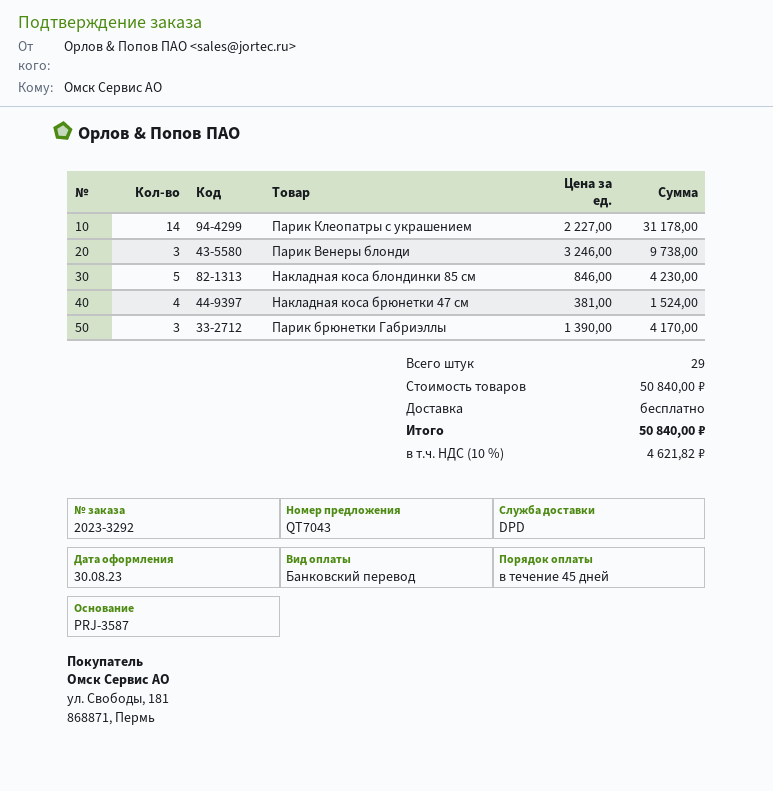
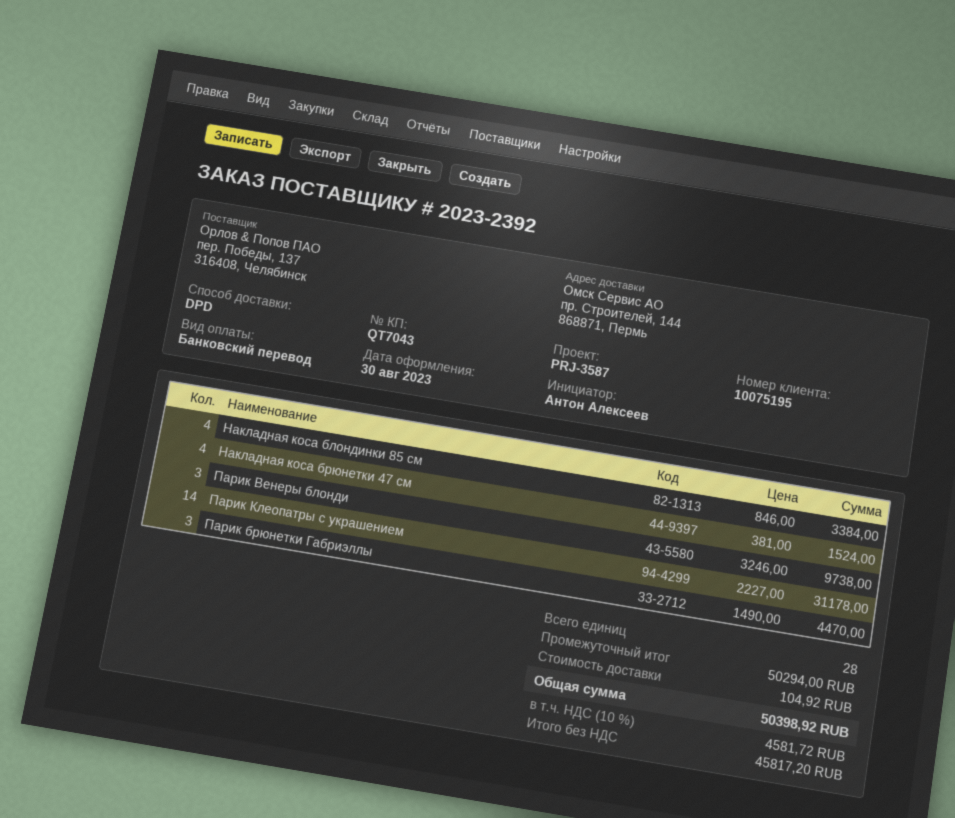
order number: 2023-3292 -> 2023-2392
Накладная коса блондинки 85 см: 5 x 846.00 = 4230.00 -> 4 x 846.00 = 3384.00
Парик брюнетки Габриэллы: 3 x 1390.00 = 4170.00 -> 3 x 1490.00 = 4470.00
total quantity: 29 -> 28
subtotal: 50840.00 -> 50294.00
shipping: 0.00 -> 104.92
tax: 10% = 4621.82 -> 10% = 4581.72
total: 50840.00 -> 50398.92

